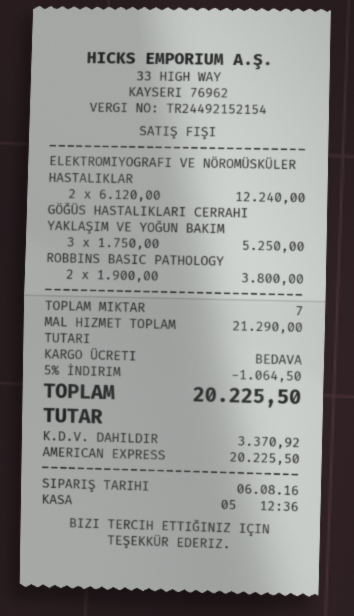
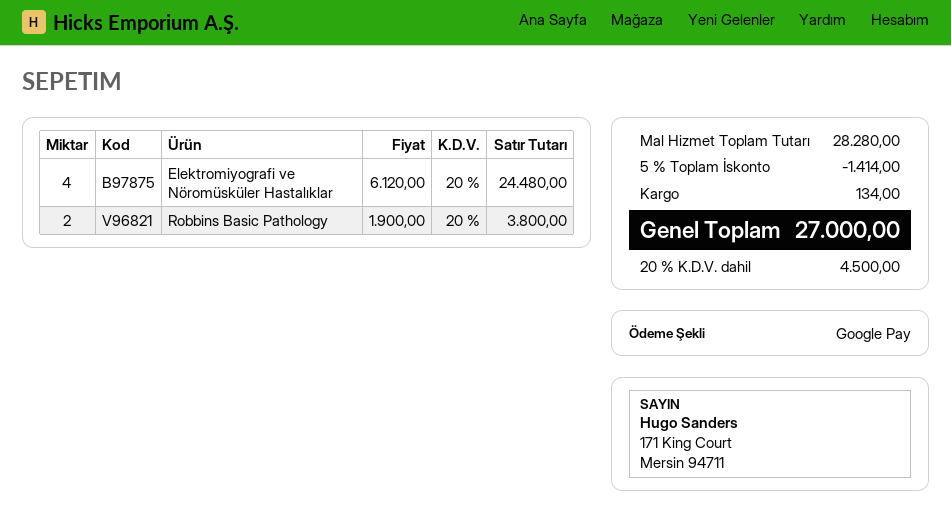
payment method: American Express -> Google Pay
ELEKTROMIYOGRAFI VE NÖROMÜSKÜLER HASTALIKLAR: 2 x 6120.00 = 12240.00 -> 4 x 6120.00 = 24480.00
GÖĞÜS HASTALIKLARI CERRAHI YAKLAŞIM VE YOĞUN BAKIM: 3 x 1750.00 = 5250.00 -> none
subtotal: 21290.00 -> 28280.00
discount: 5% = 1064.50 -> 5% = 1414.00
shipping: 0.00 -> 134.00
tax: 3370.92 -> 4500.00
total: 20225.50 -> 27000.00

